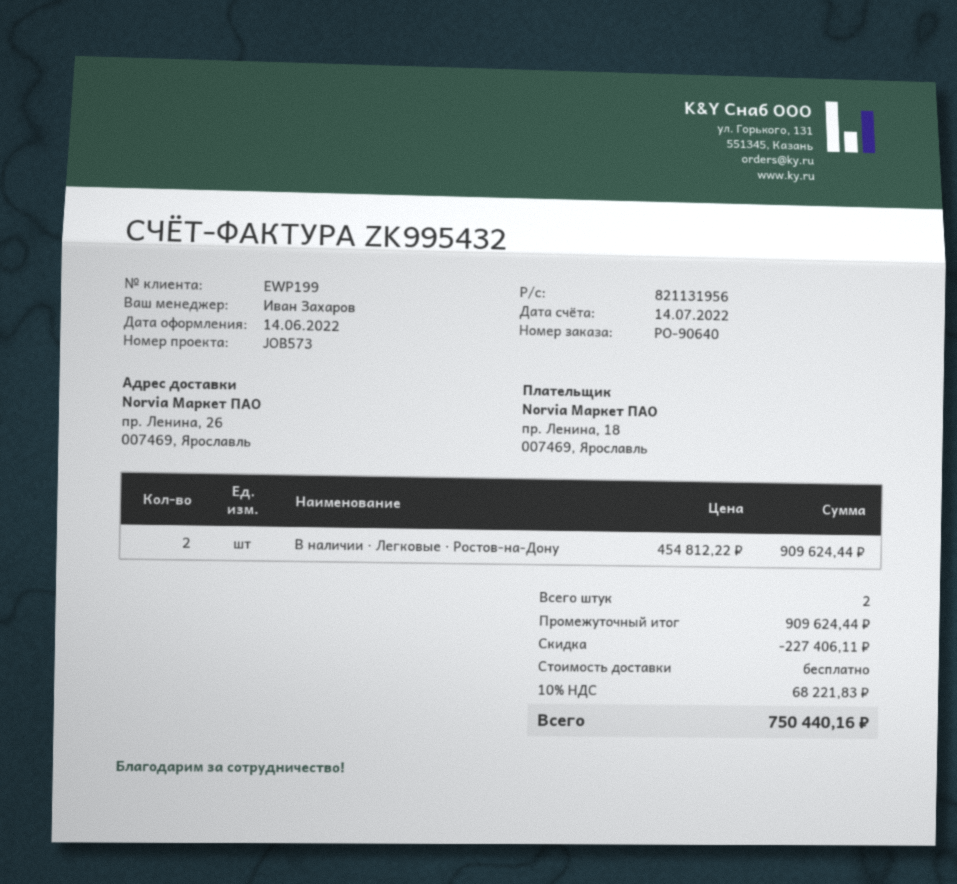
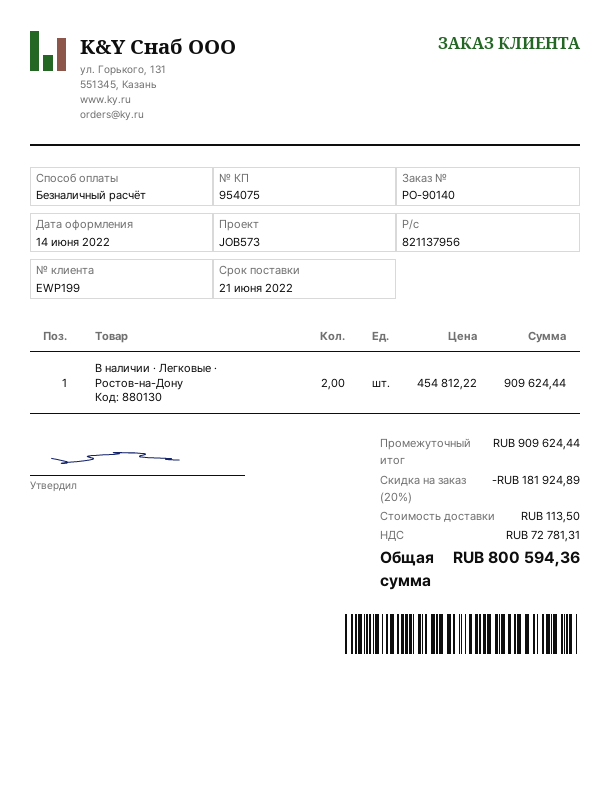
order number: PO-90640 -> PO-90140
bank account: 821131956 -> 821137956
discount: 227406.11 -> 181924.89
shipping: 0.00 -> 113.50
tax: 68221.83 -> 72781.31
total: 750440.16 -> 800594.36

